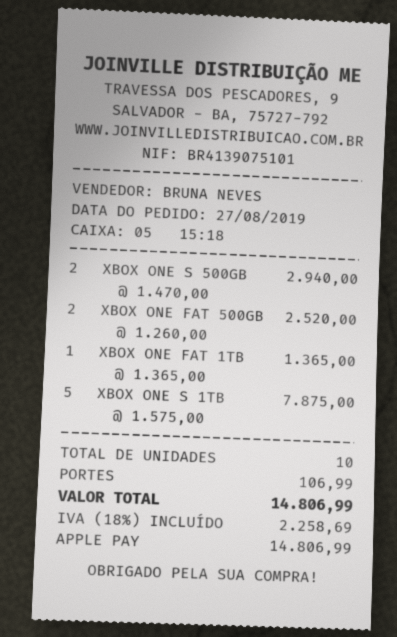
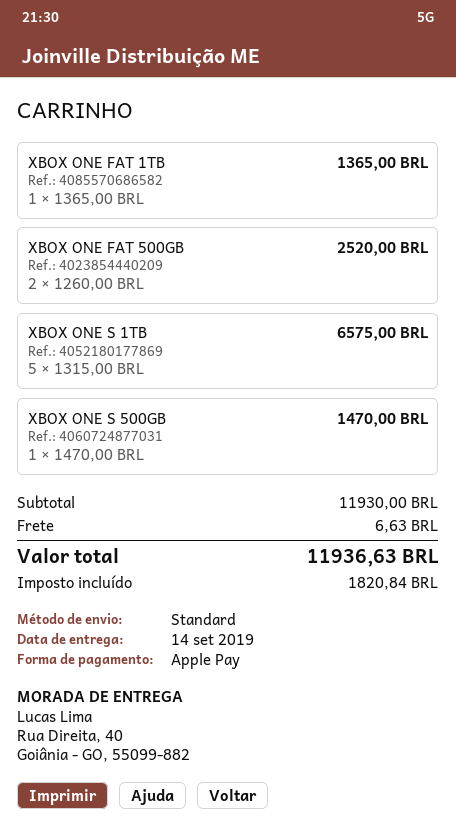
XBOX ONE S 500GB: 2 x 1470.00 = 2940.00 -> 1 x 1470.00 = 1470.00
XBOX ONE S 1TB: 5 x 1575.00 = 7875.00 -> 5 x 1315.00 = 6575.00
shipping: 106.99 -> 6.63
tax: 2258.69 -> 1820.84
total: 14806.99 -> 11936.63

